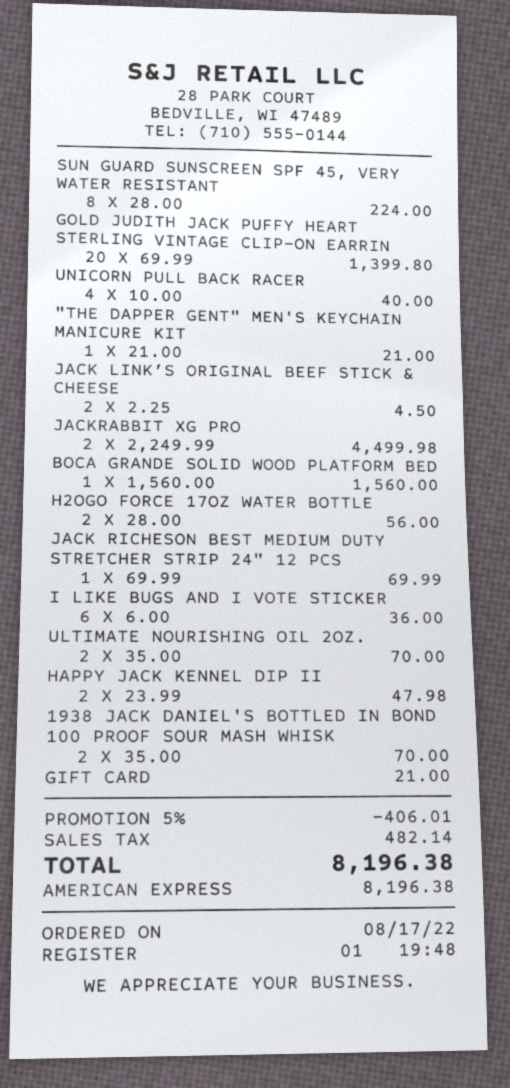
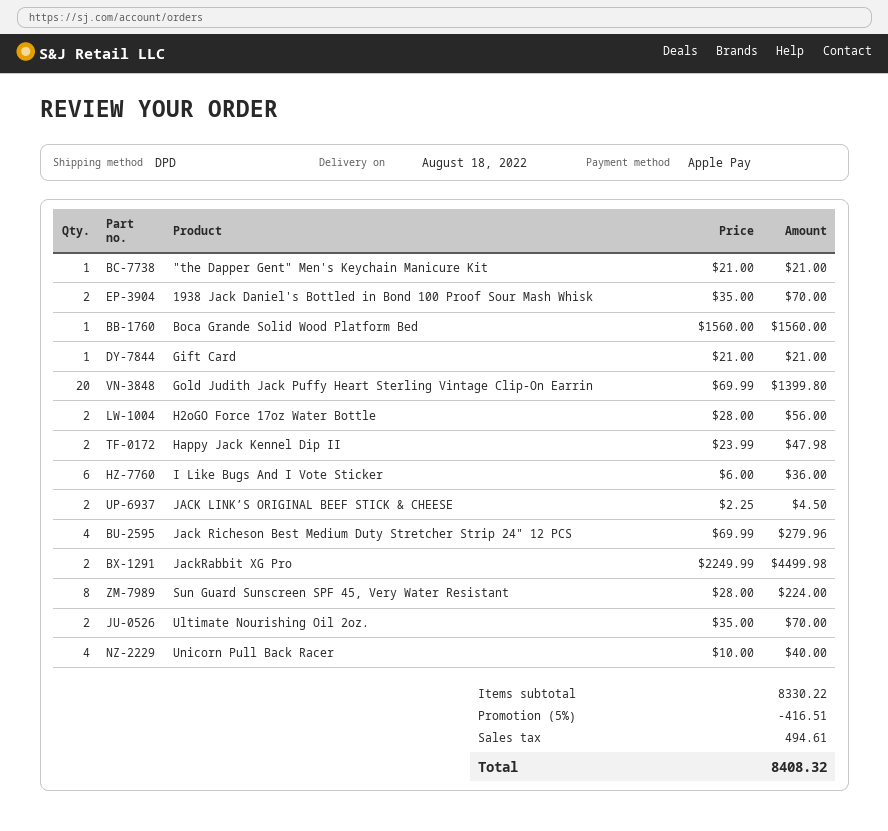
payment method: American Express -> Apple Pay
JACK RICHESON BEST MEDIUM DUTY STRETCHER STRIP 24" 12 PCS: 1 x 69.99 = 69.99 -> 4 x 69.99 = 279.96
discount: 5% = 406.01 -> 5% = 416.51
tax: 482.14 -> 494.61
total: 8196.38 -> 8408.32

